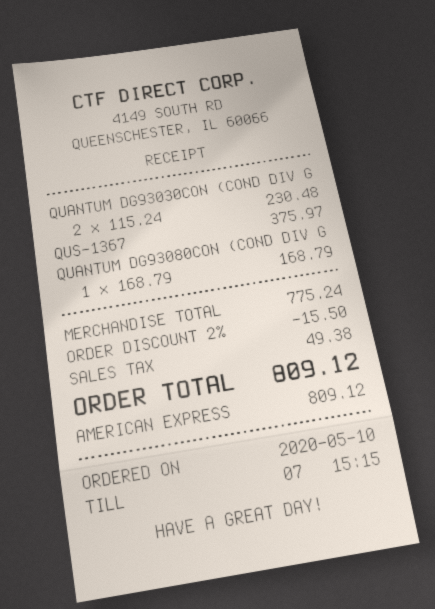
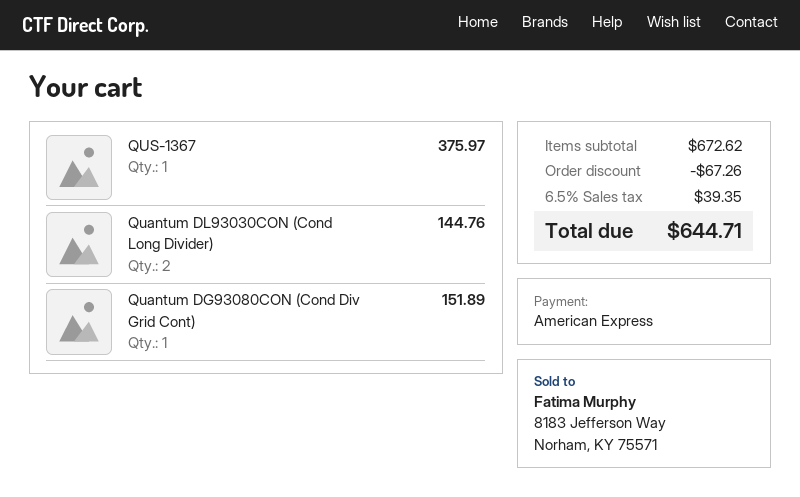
QUANTUM DG93030CON (COND DIV G: 2 for 230.48 -> none
QUANTUM DG93080CON (COND DIV G: 1 for 168.79 -> 1 for 151.89
Quantum DL93030CON (Cond Long Divider): none -> 2 for 144.76
subtotal: 775.24 -> 672.62
discount: 15.50 -> 67.26
tax: 49.38 -> 39.35
total: 809.12 -> 644.71

